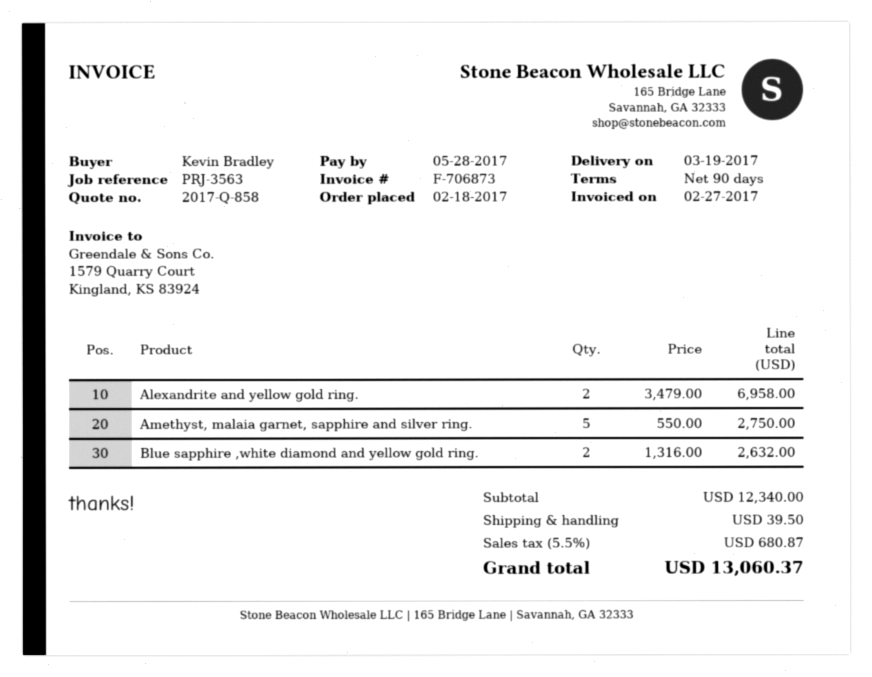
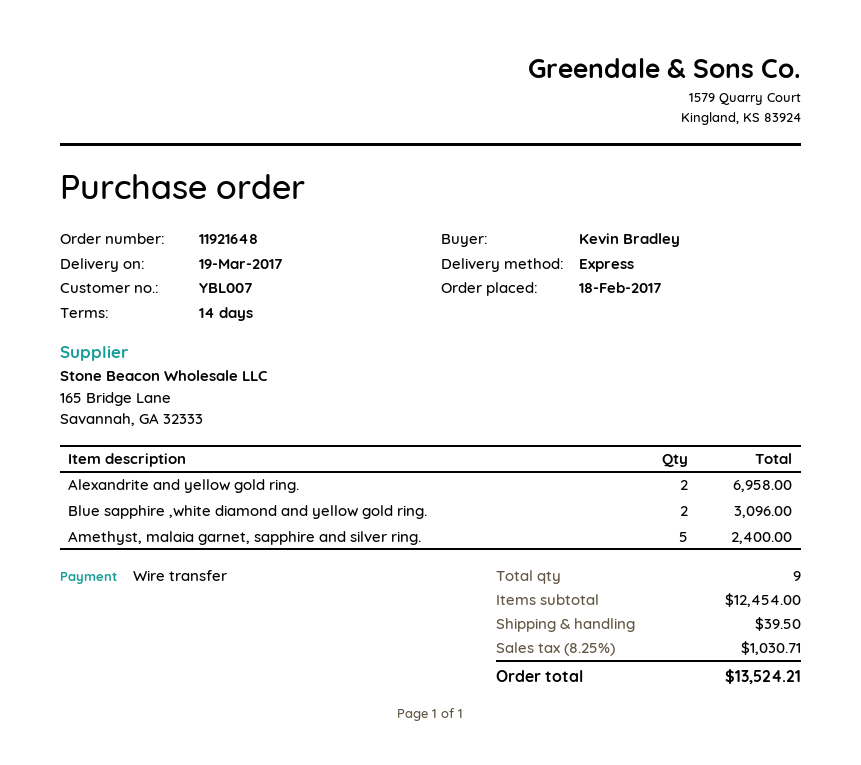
payment terms: 90 days -> 14 days
Amethyst, malaia garnet, sapphire and silver ring.: 5 for 2750.00 -> 5 for 2400.00
Blue sapphire ,white diamond and yellow gold ring.: 2 for 2632.00 -> 2 for 3096.00
subtotal: 12340.00 -> 12454.00
tax: 5.5% = 680.87 -> 8.25% = 1030.71
total: 13060.37 -> 13524.21

